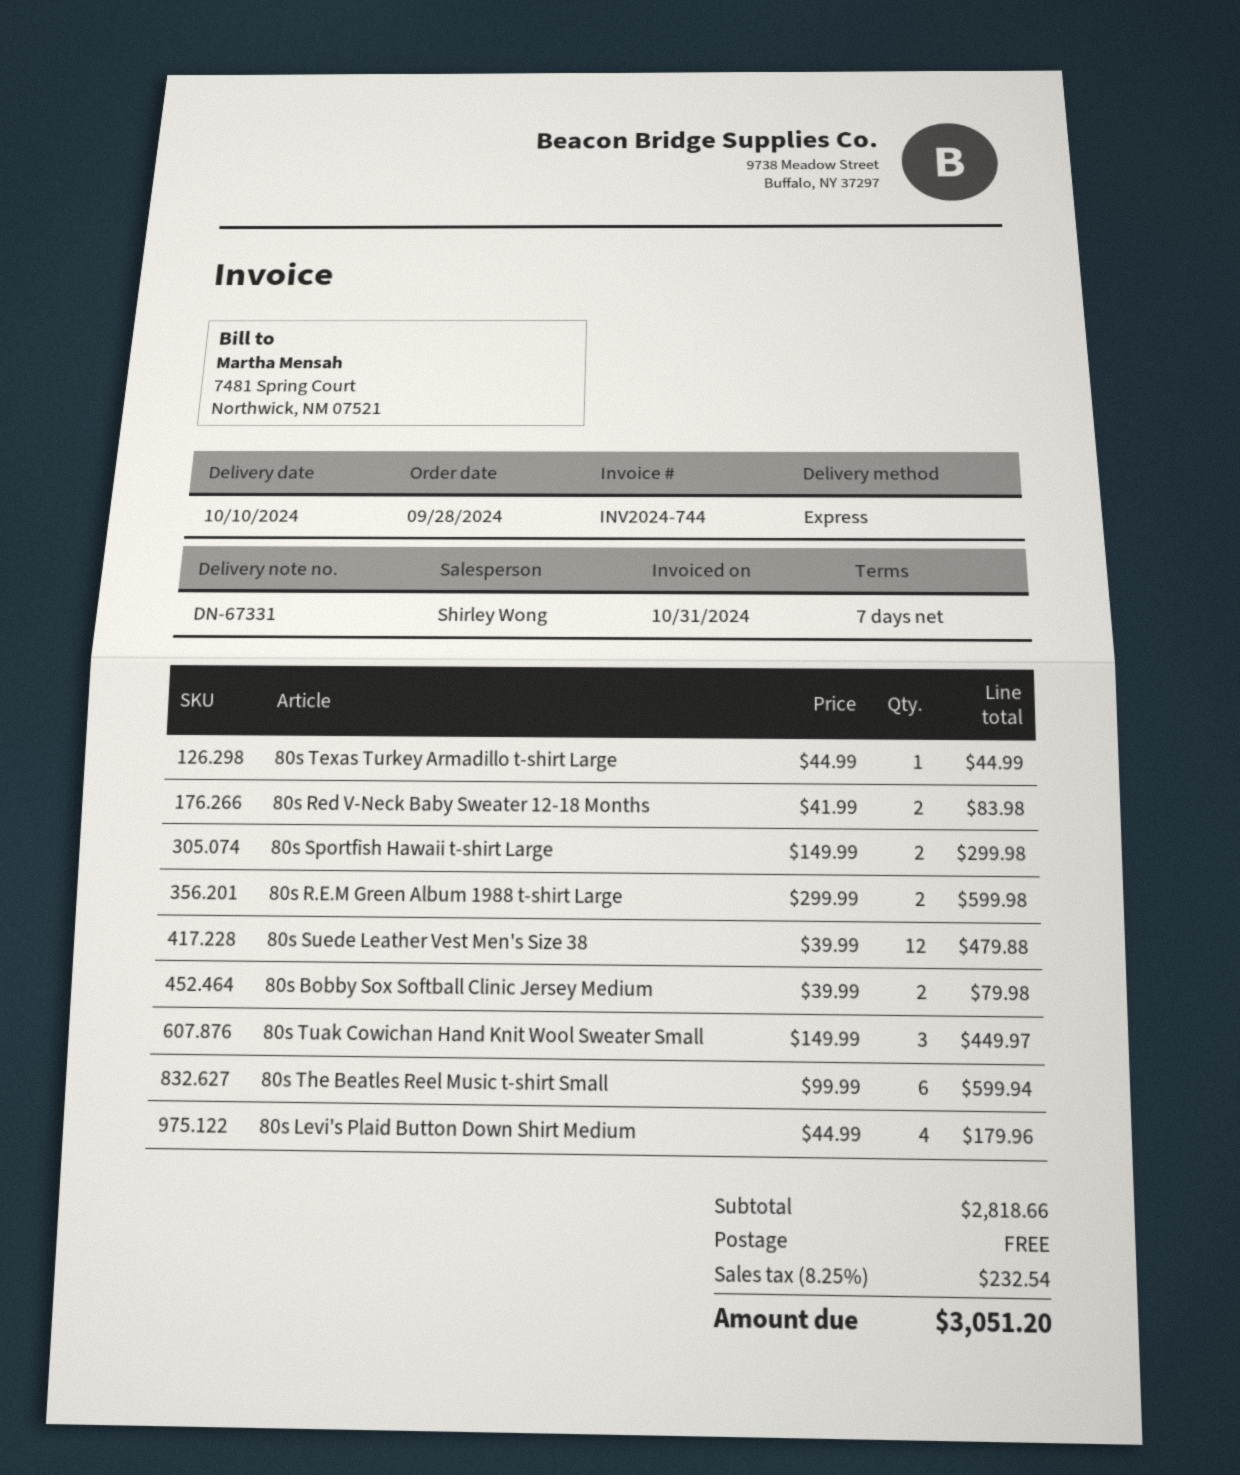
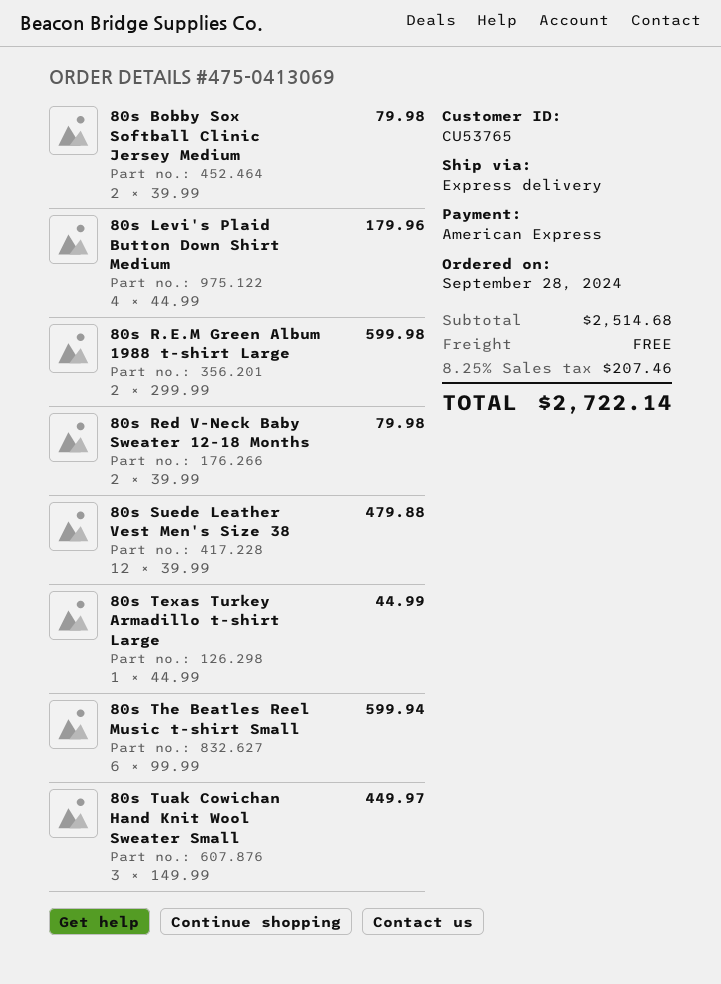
80s Red V-Neck Baby Sweater 12-18 Months: 2 x 41.99 = 83.98 -> 2 x 39.99 = 79.98
80s Sportfish Hawaii t-shirt Large: 2 x 149.99 = 299.98 -> none
subtotal: 2818.66 -> 2514.68
tax: 8.25% = 232.54 -> 8.25% = 207.46
total: 3051.20 -> 2722.14

